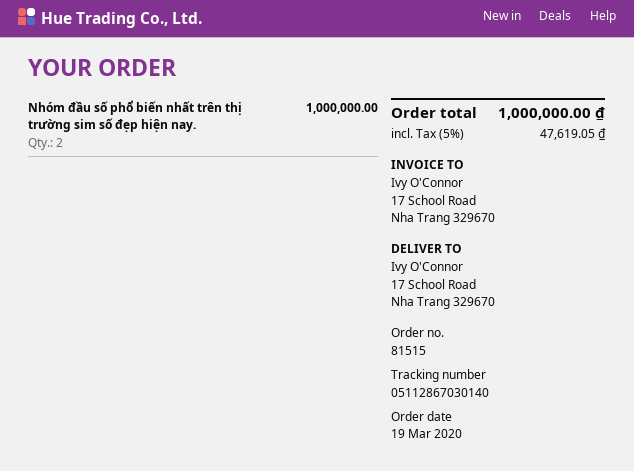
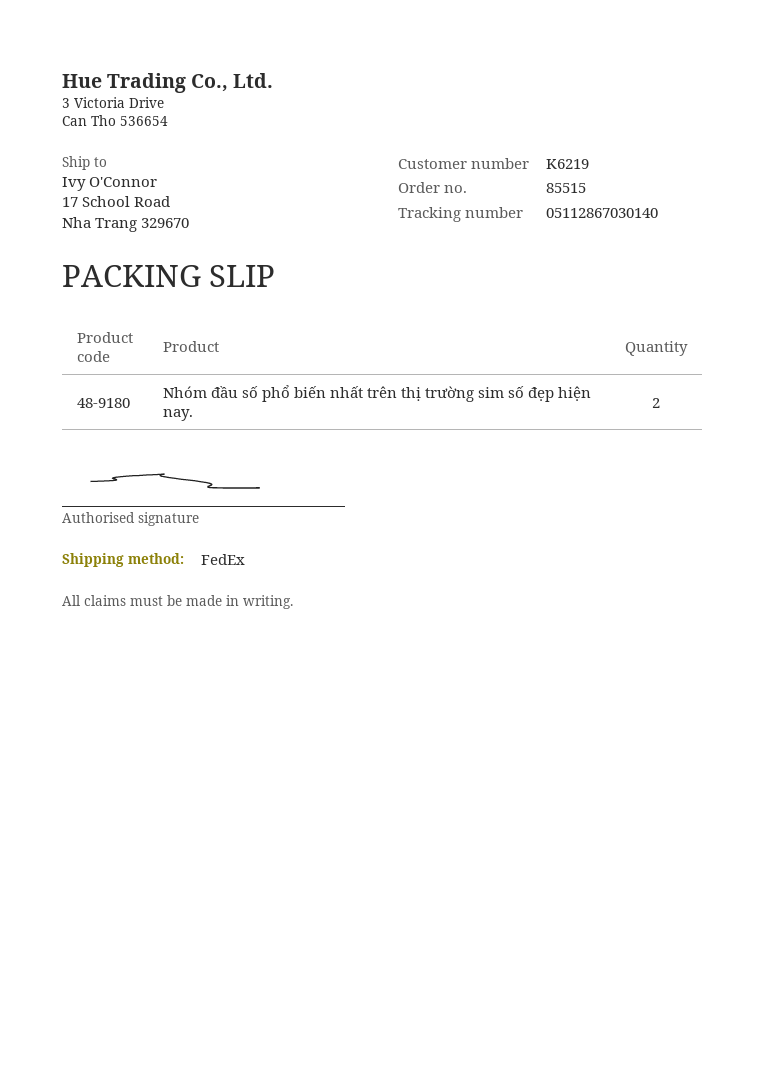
order number: 81515 -> 85515

